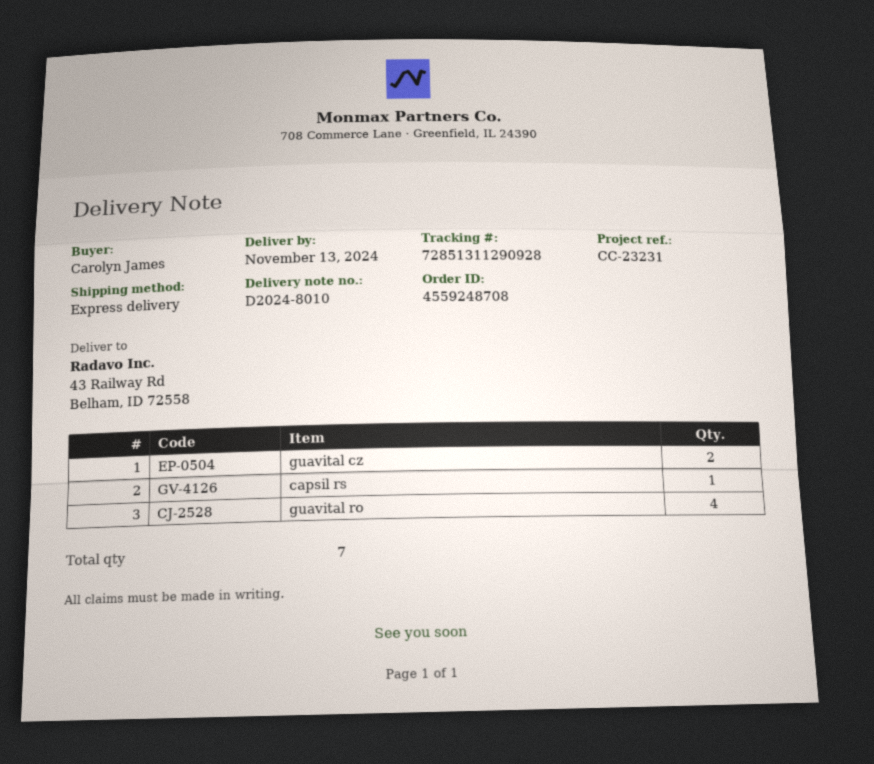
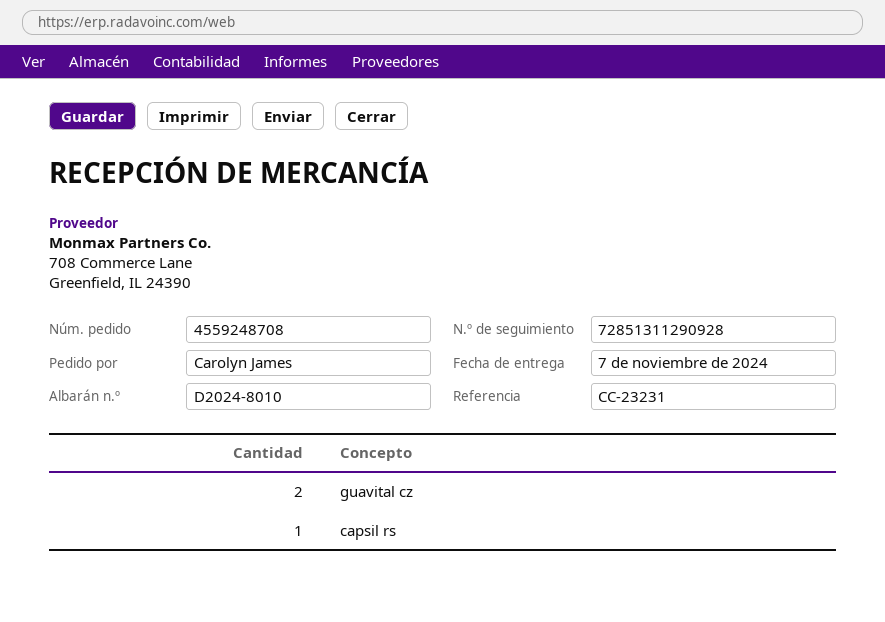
delivery date: 2024-11-13 -> 2024-11-07
guavital ro: 4 -> none

